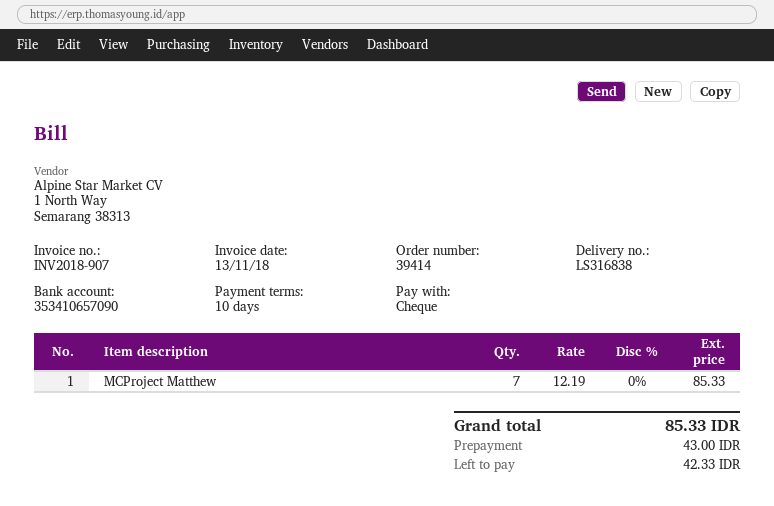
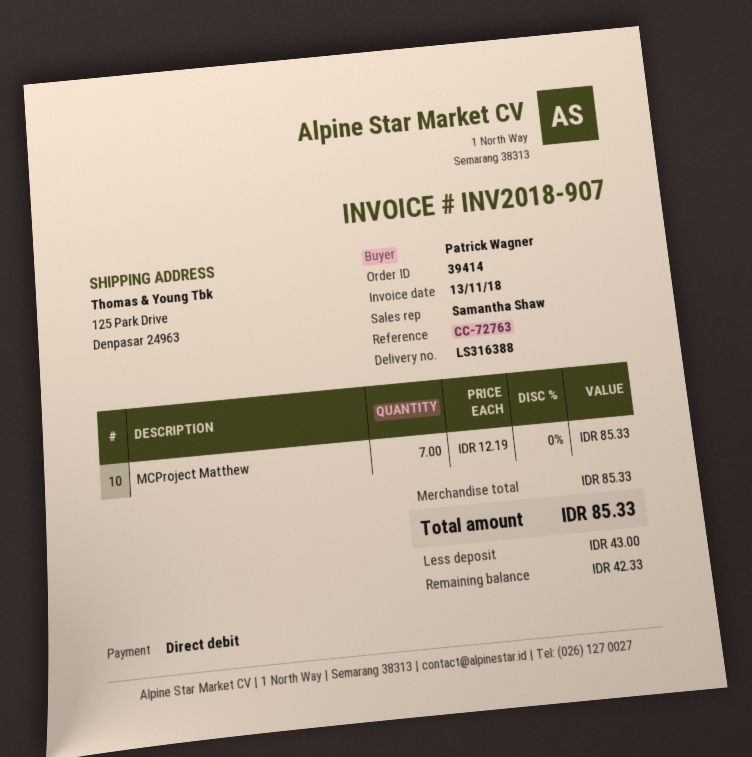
delivery note number: LS316838 -> LS316388
payment method: cheque -> direct debit

